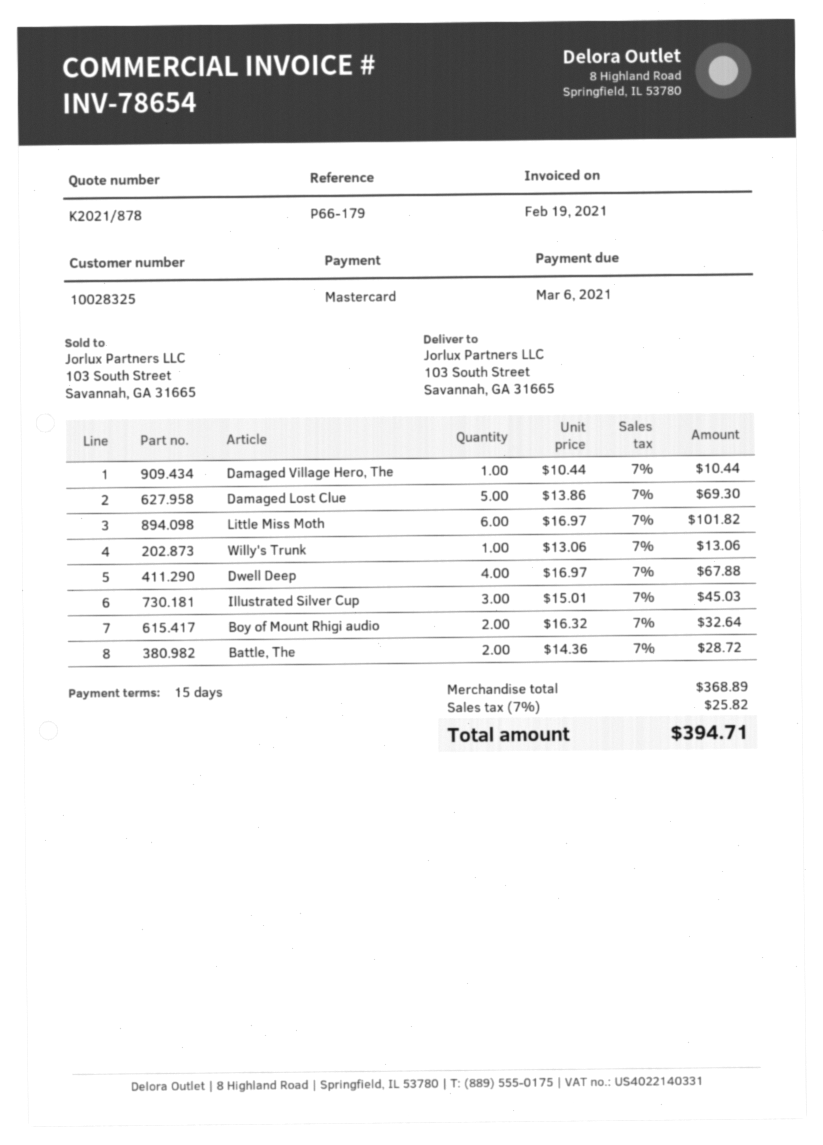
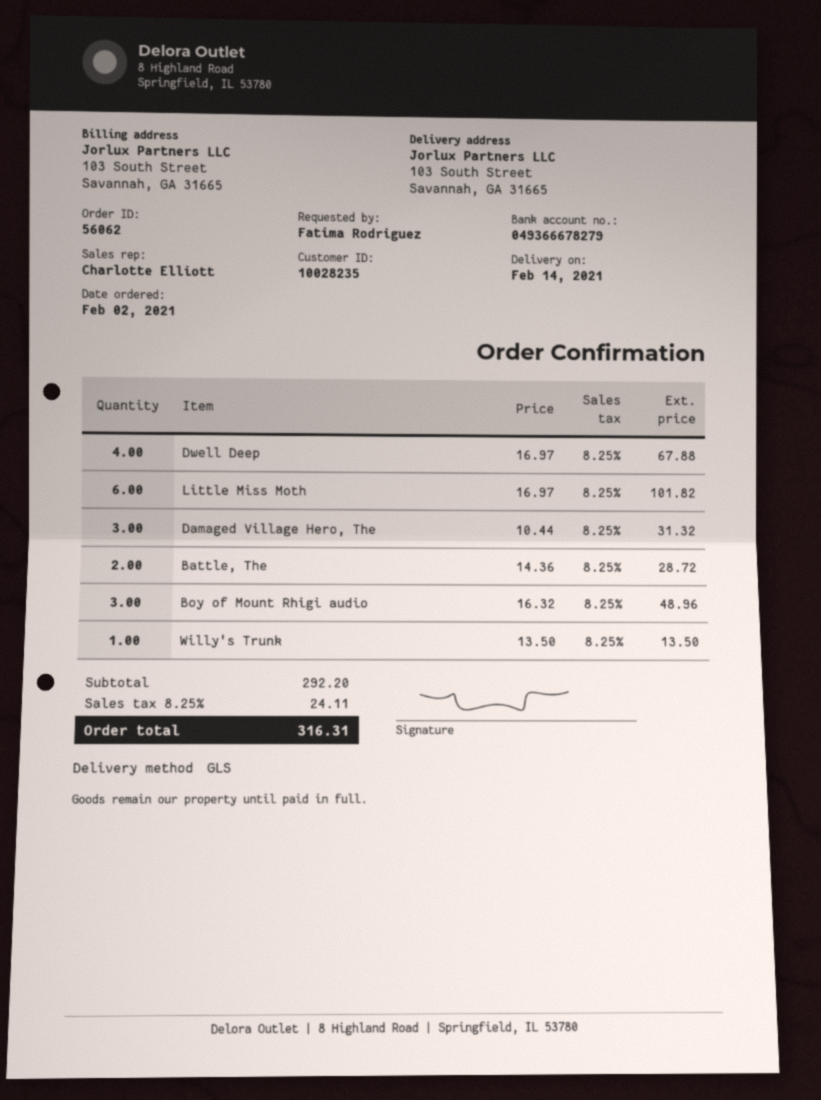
customer number: 10028325 -> 10028235
Damaged Village Hero, The: 1 x 10.44 = 10.44 -> 3 x 10.44 = 31.32
Damaged Lost Clue: 5 x 13.86 = 69.30 -> none
Willy's Trunk: 1 x 13.06 = 13.06 -> 1 x 13.50 = 13.50
Illustrated Silver Cup: 3 x 15.01 = 45.03 -> none
Boy of Mount Rhigi audio: 2 x 16.32 = 32.64 -> 3 x 16.32 = 48.96
subtotal: 368.89 -> 292.20
tax: 7% = 25.82 -> 8.25% = 24.11
total: 394.71 -> 316.31

